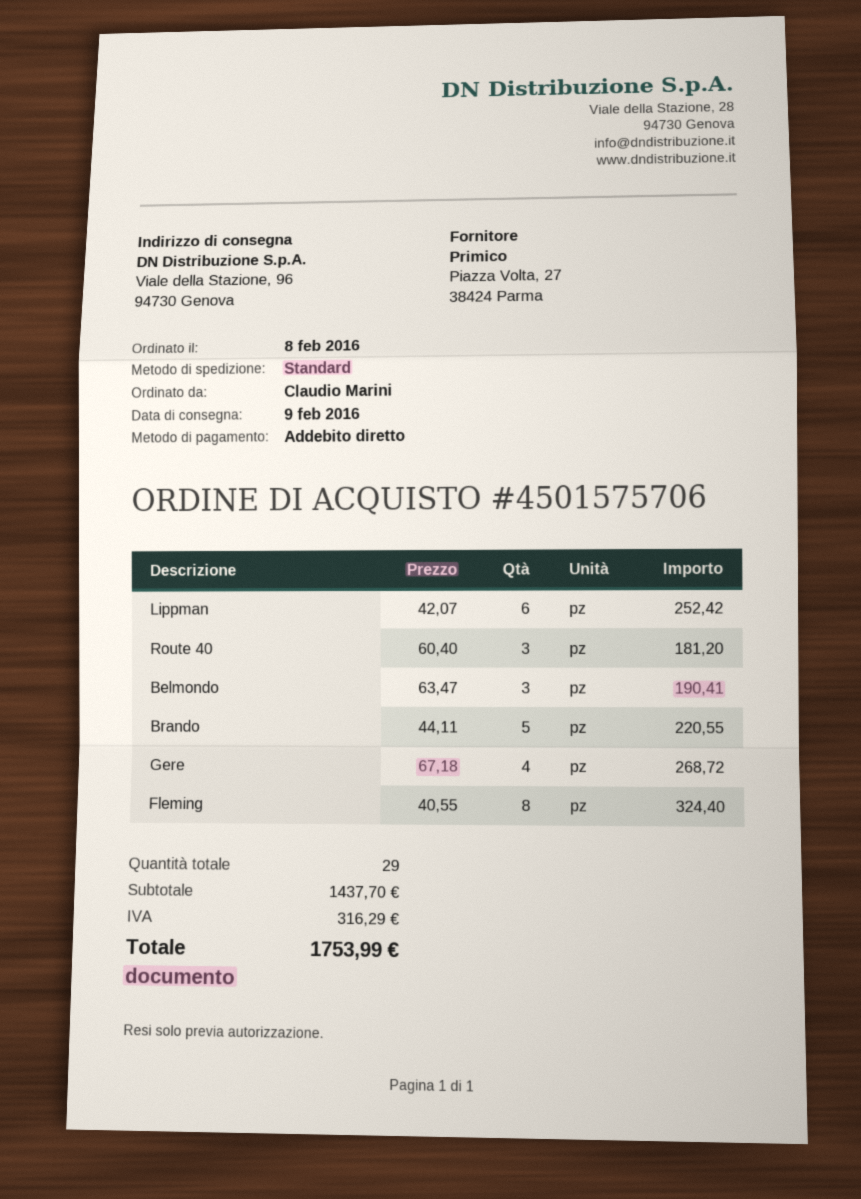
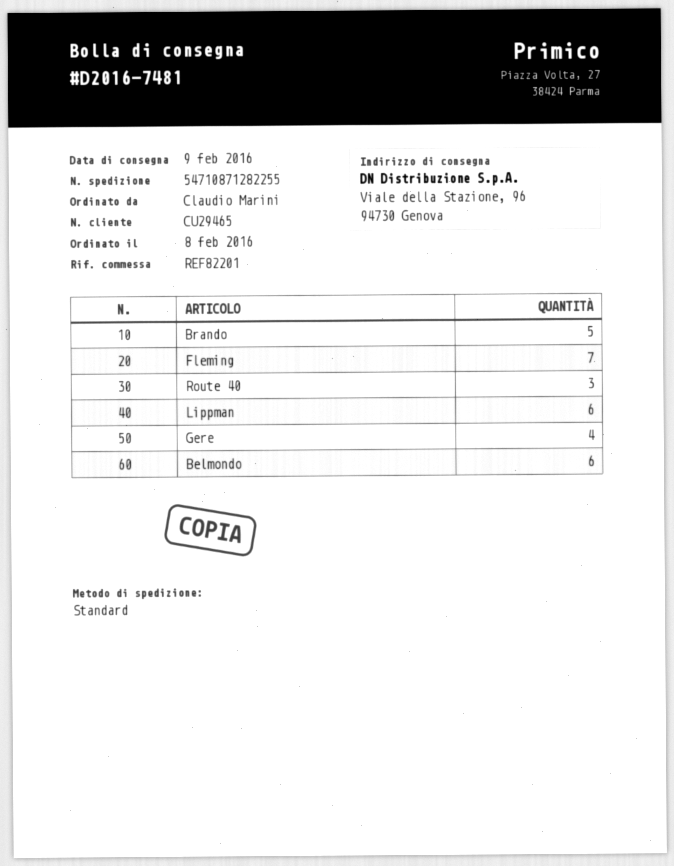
Belmondo: 3 -> 6
Fleming: 8 -> 7

